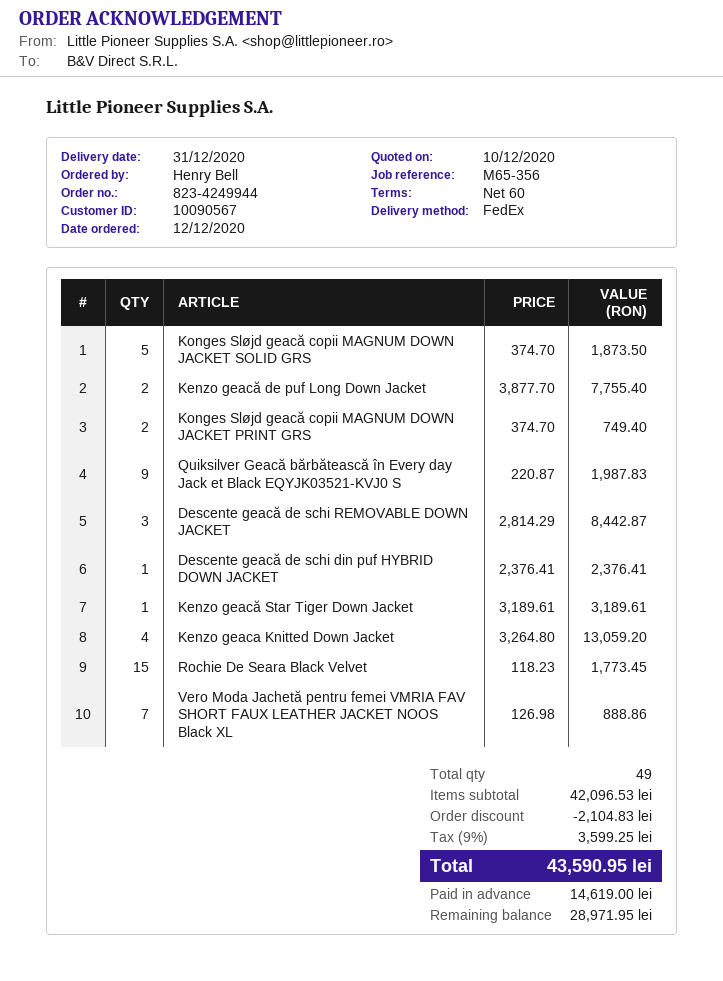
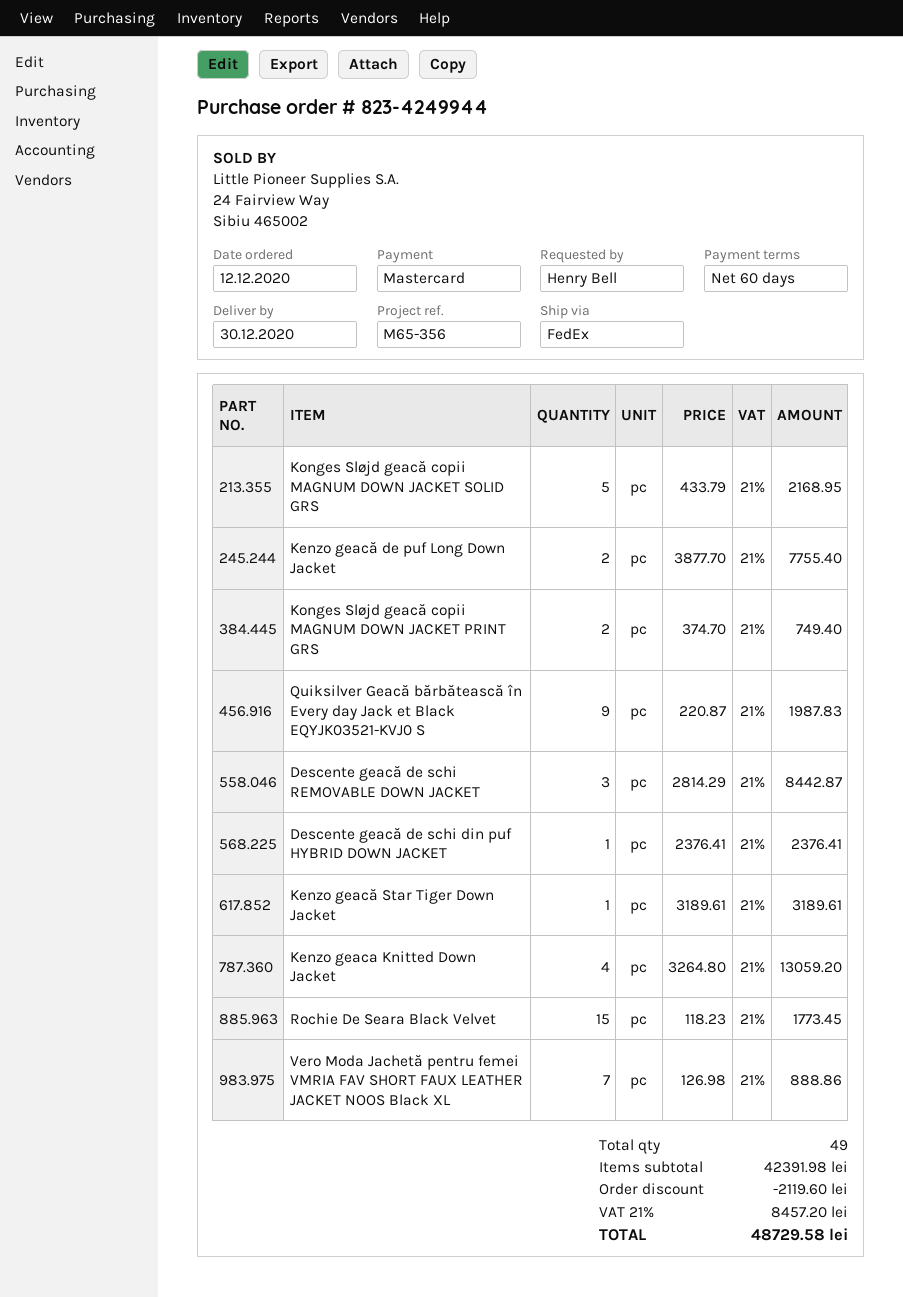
delivery date: 2020-12-31 -> 2020-12-30
Konges Sløjd geacă copii MAGNUM DOWN JACKET SOLID GRS: 5 x 374.70 = 1873.50 -> 5 x 433.79 = 2168.95
subtotal: 42096.53 -> 42391.98
discount: 2104.83 -> 2119.60
tax: 9% = 3599.25 -> 21% = 8457.20
total: 43590.95 -> 48729.58

